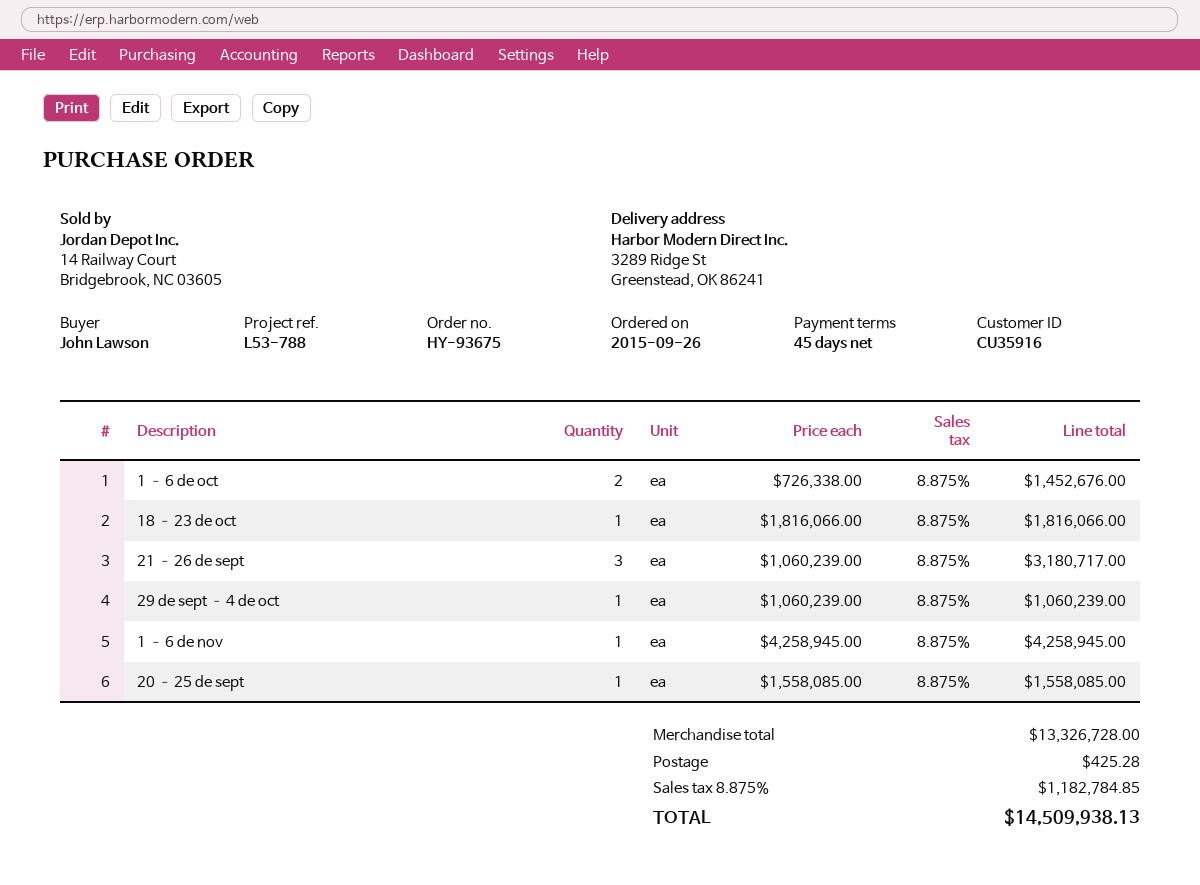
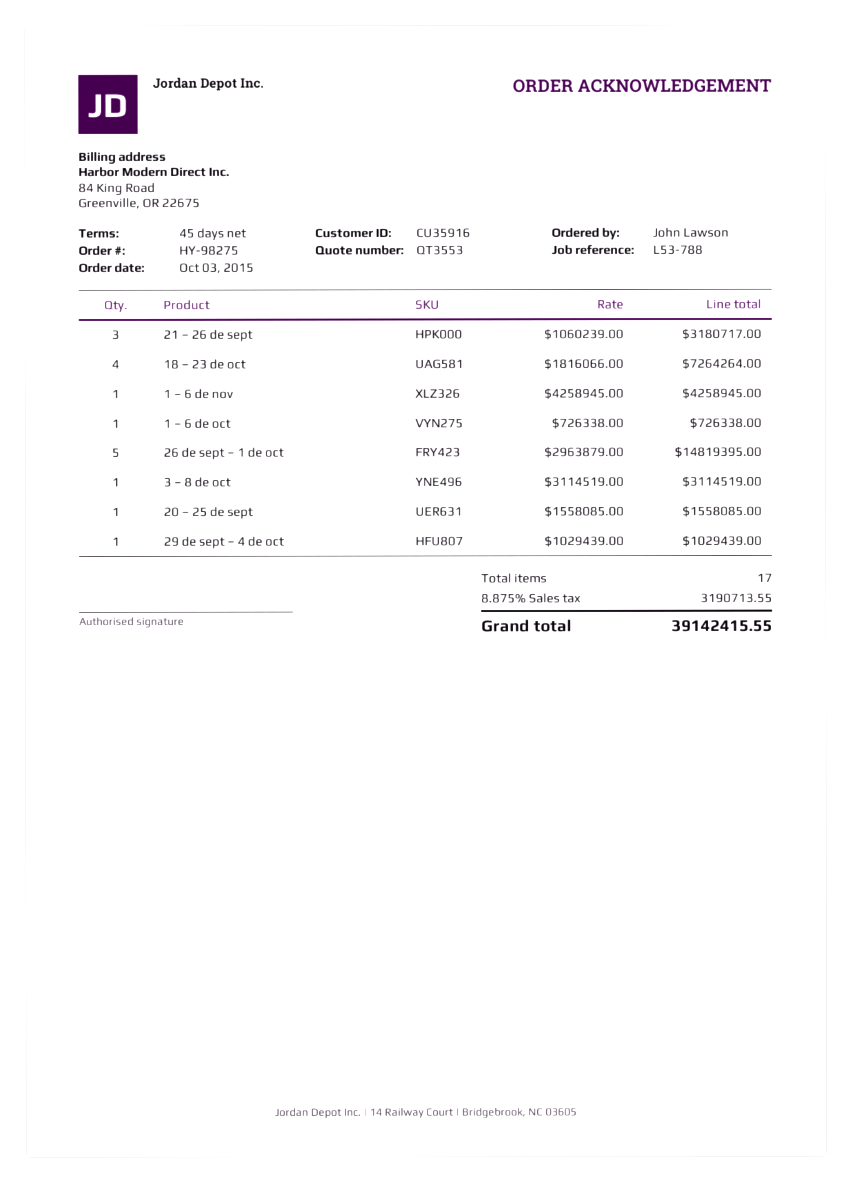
order number: HY-93675 -> HY-98275
order date: 2015-09-26 -> 2015-10-03
1 – 6 de oct: 2 x 726338.00 = 1452676.00 -> 1 x 726338.00 = 726338.00
18 – 23 de oct: 1 x 1816066.00 = 1816066.00 -> 4 x 1816066.00 = 7264264.00
29 de sept – 4 de oct: 1 x 1060239.00 = 1060239.00 -> 1 x 1029439.00 = 1029439.00
26 de sept – 1 de oct: none -> 5 x 2963879.00 = 14819395.00
3 – 8 de oct: none -> 1 x 3114519.00 = 3114519.00
shipping: 425.28 -> none
tax: 8.875% = 1182784.85 -> 8.875% = 3190713.55
total: 14509938.13 -> 39142415.55

